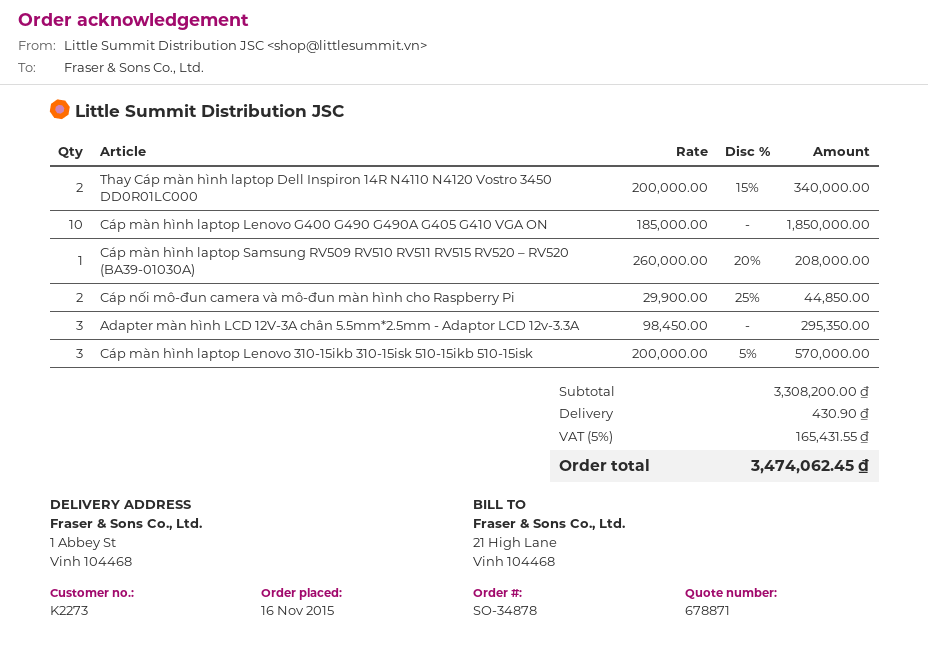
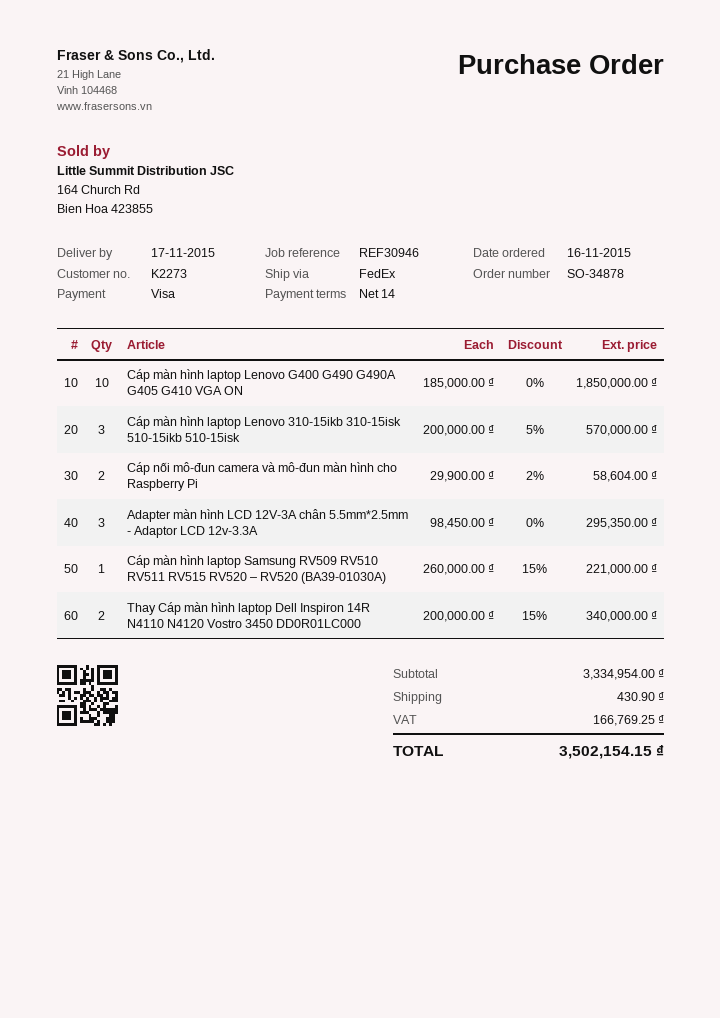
Cáp màn hình laptop Samsung RV509 RV510 RV511 RV515 RV520 – RV520 (BA39-01030A): 1 x 260000.00 - 20% = 208000.00 -> 1 x 260000.00 - 15% = 221000.00
Cáp nối mô-đun camera và mô-đun màn hình cho Raspberry Pi: 2 x 29900.00 - 25% = 44850.00 -> 2 x 29900.00 - 2% = 58604.00
subtotal: 3308200.00 -> 3334954.00
tax: 165431.55 -> 166769.25
total: 3474062.45 -> 3502154.15

